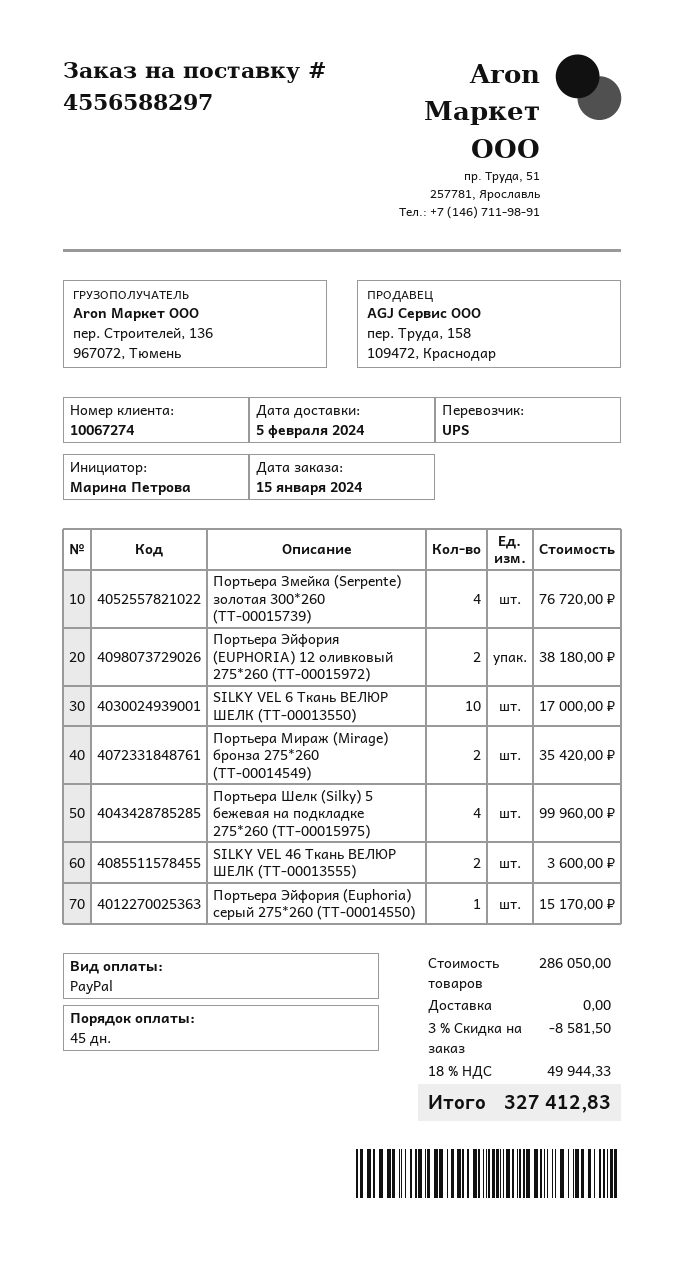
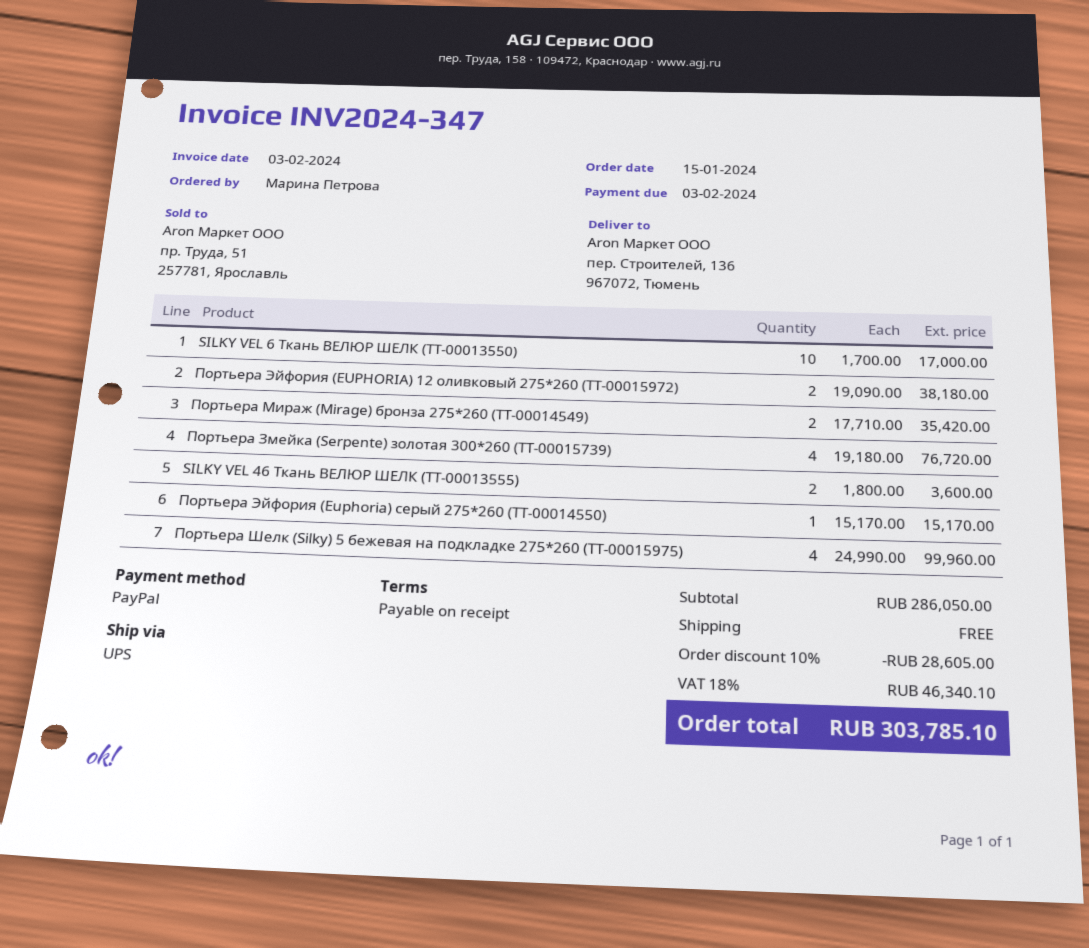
payment terms: 45 days -> on receipt
discount: 3% = 8581.50 -> 10% = 28605.00
tax: 18% = 49944.33 -> 18% = 46340.10
total: 327412.83 -> 303785.10

